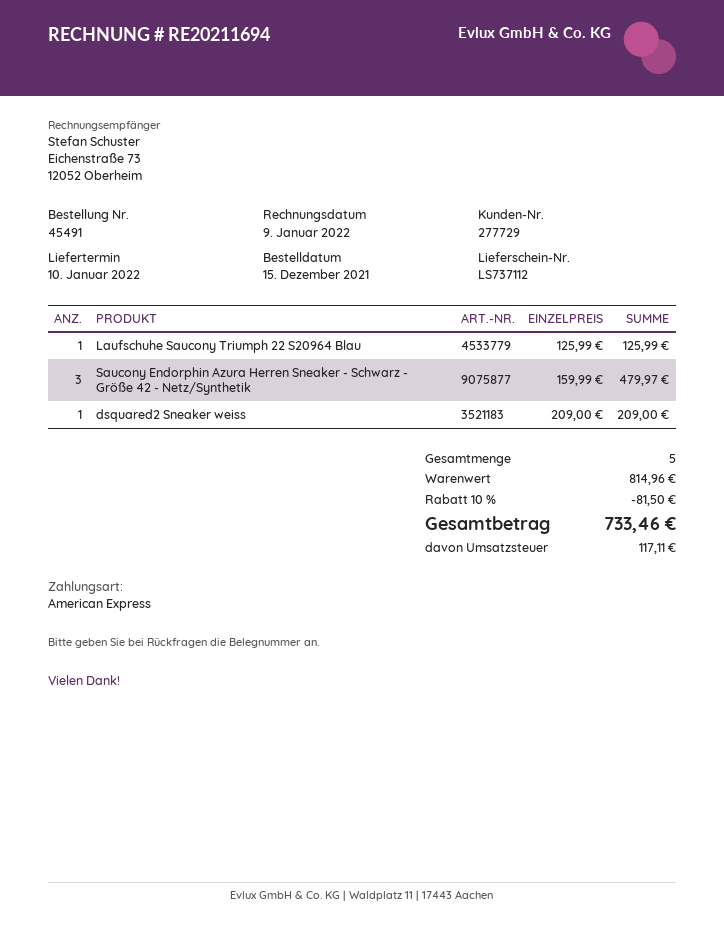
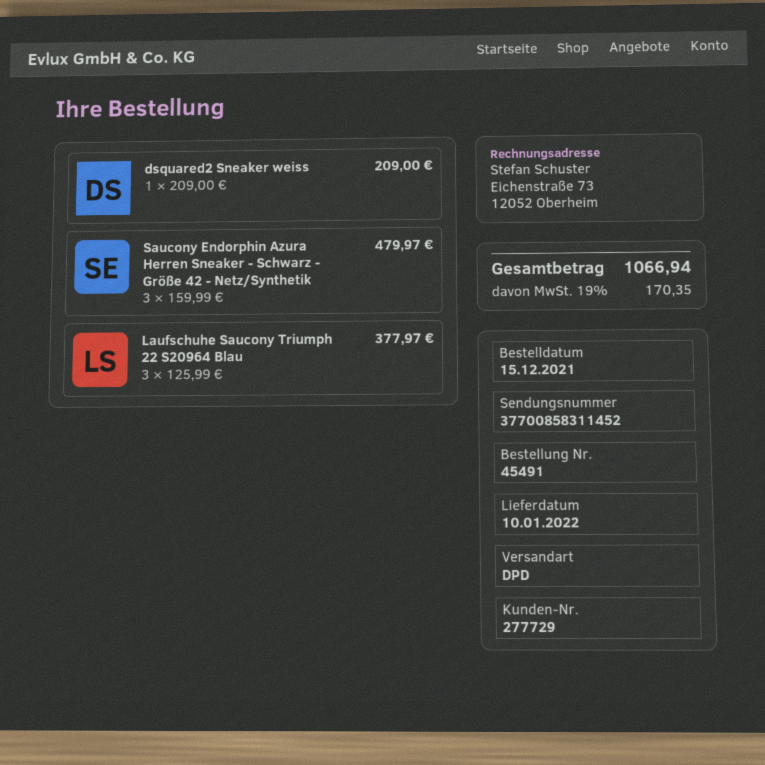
Laufschuhe Saucony Triumph 22 S20964 Blau: 1 x 125.99 = 125.99 -> 3 x 125.99 = 377.97
discount: 10% = 81.50 -> none
tax: 117.11 -> 170.35
total: 733.46 -> 1066.94

